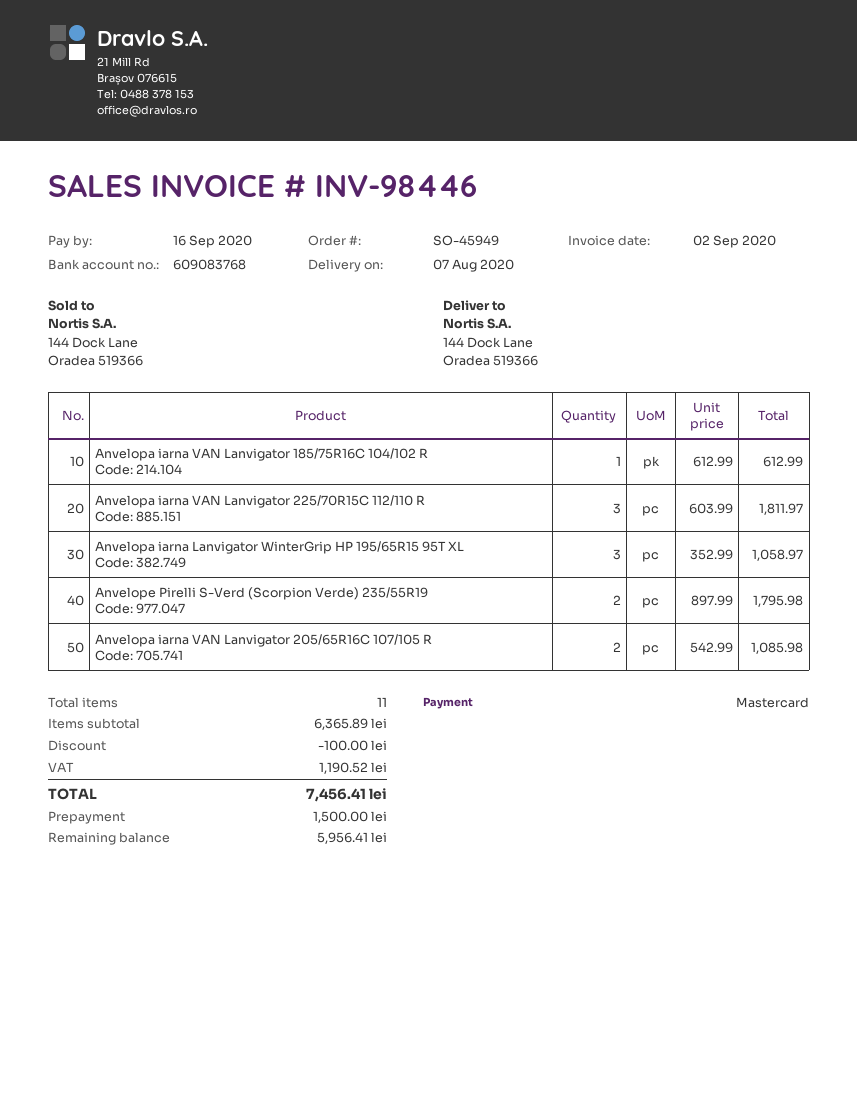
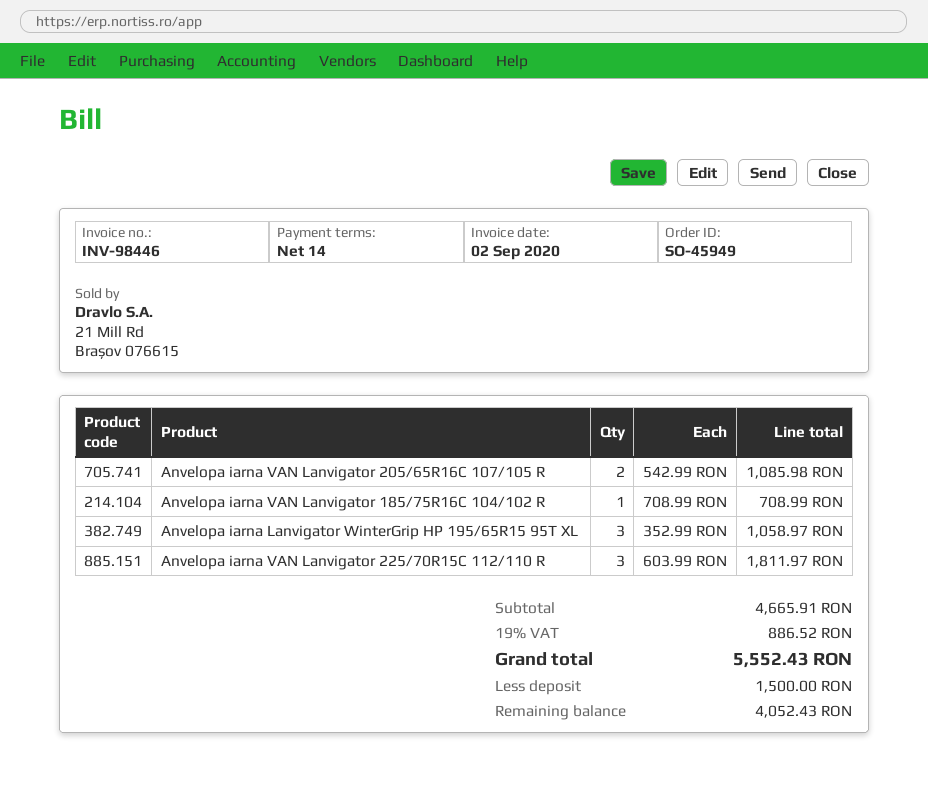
Anvelopa iarna VAN Lanvigator 185/75R16C 104/102 R: 1 x 612.99 = 612.99 -> 1 x 708.99 = 708.99
Anvelope Pirelli S-Verd (Scorpion Verde) 235/55R19: 2 x 897.99 = 1795.98 -> none
subtotal: 6365.89 -> 4665.91
discount: 100.00 -> none
tax: 1190.52 -> 886.52
total: 7456.41 -> 5552.43
balance: 5956.41 -> 4052.43

